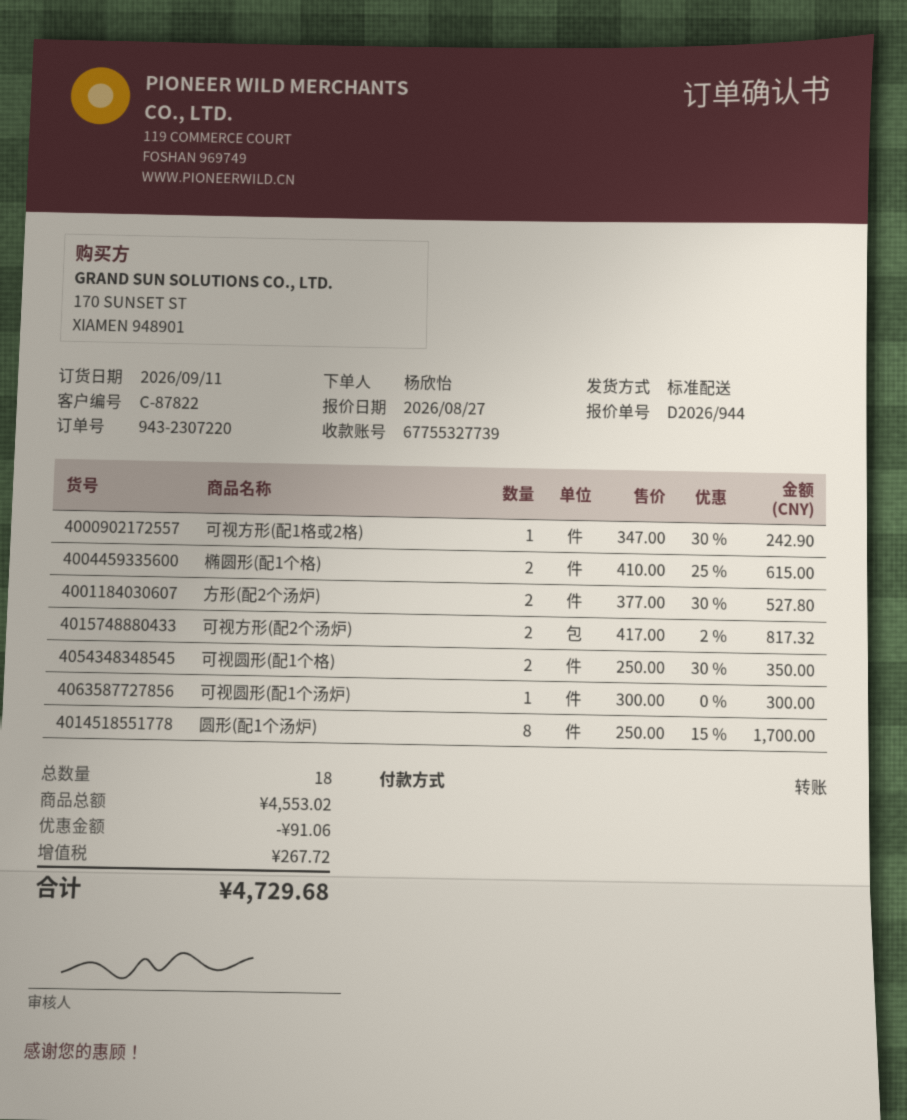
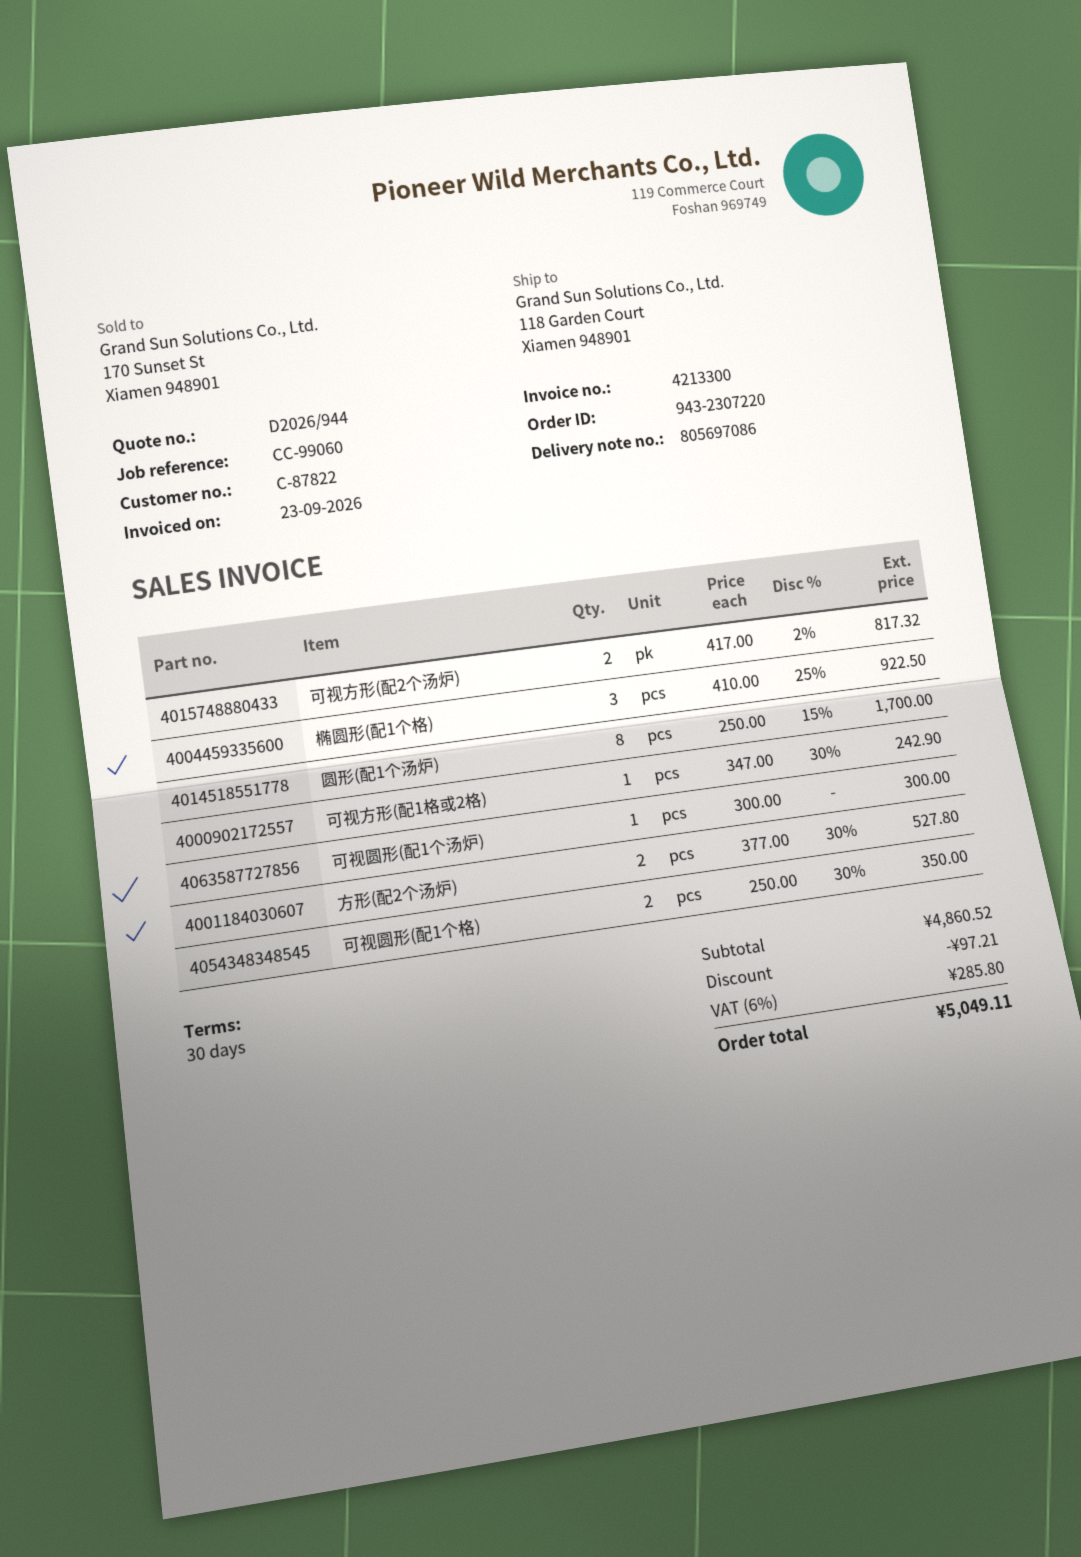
椭圆形(配1个格): 2 x 410.00 - 25% = 615.00 -> 3 x 410.00 - 25% = 922.50
subtotal: 4553.02 -> 4860.52
discount: 91.06 -> 97.21
tax: 267.72 -> 285.80
total: 4729.68 -> 5049.11

